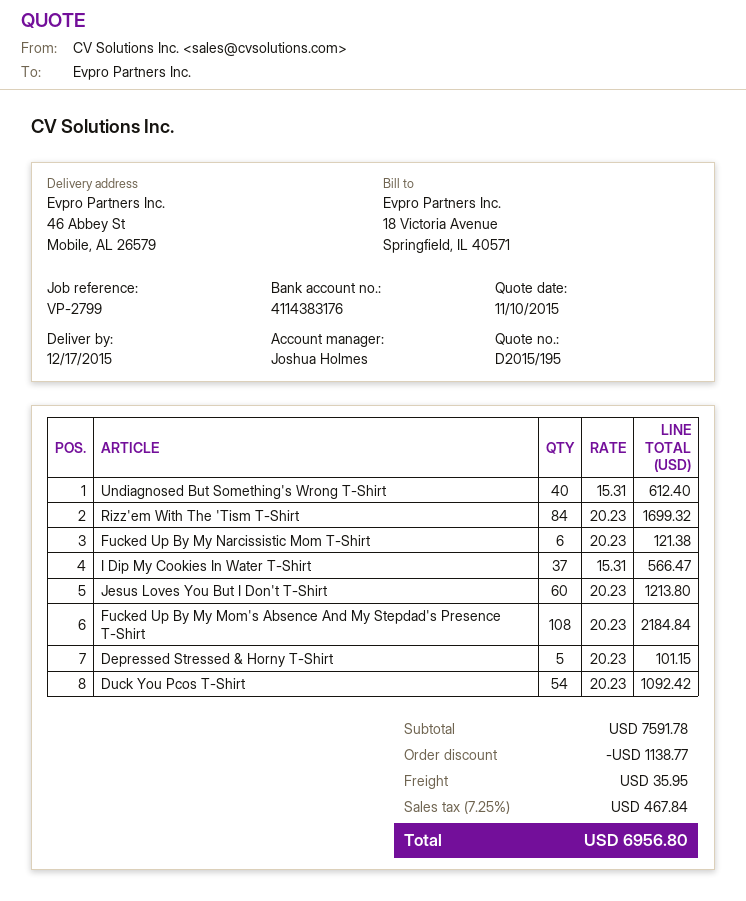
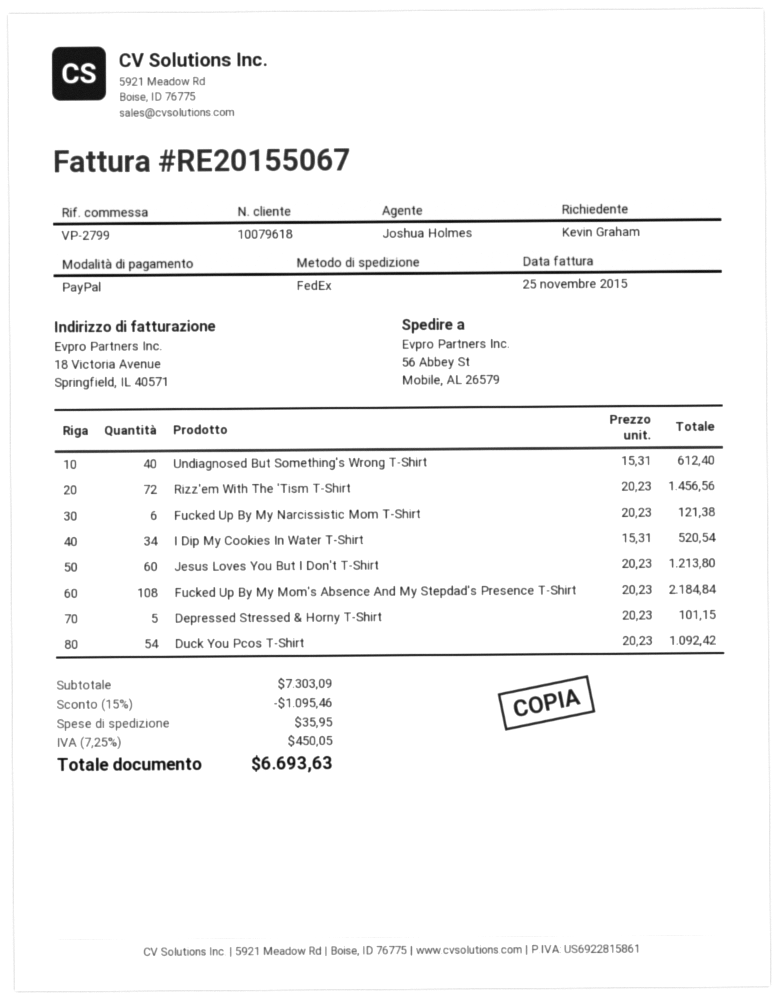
ship to: 46 Abbey St, Mobile, AL 26579 -> 56 Abbey St, Mobile, AL 26579
Rizz'em With The 'Tism T-Shirt: 84 x 20.23 = 1699.32 -> 72 x 20.23 = 1456.56
I Dip My Cookies In Water T-Shirt: 37 x 15.31 = 566.47 -> 34 x 15.31 = 520.54
subtotal: 7591.78 -> 7303.09
discount: 1138.77 -> 1095.46
tax: 7.25% = 467.84 -> 7.25% = 450.05
total: 6956.80 -> 6693.63

